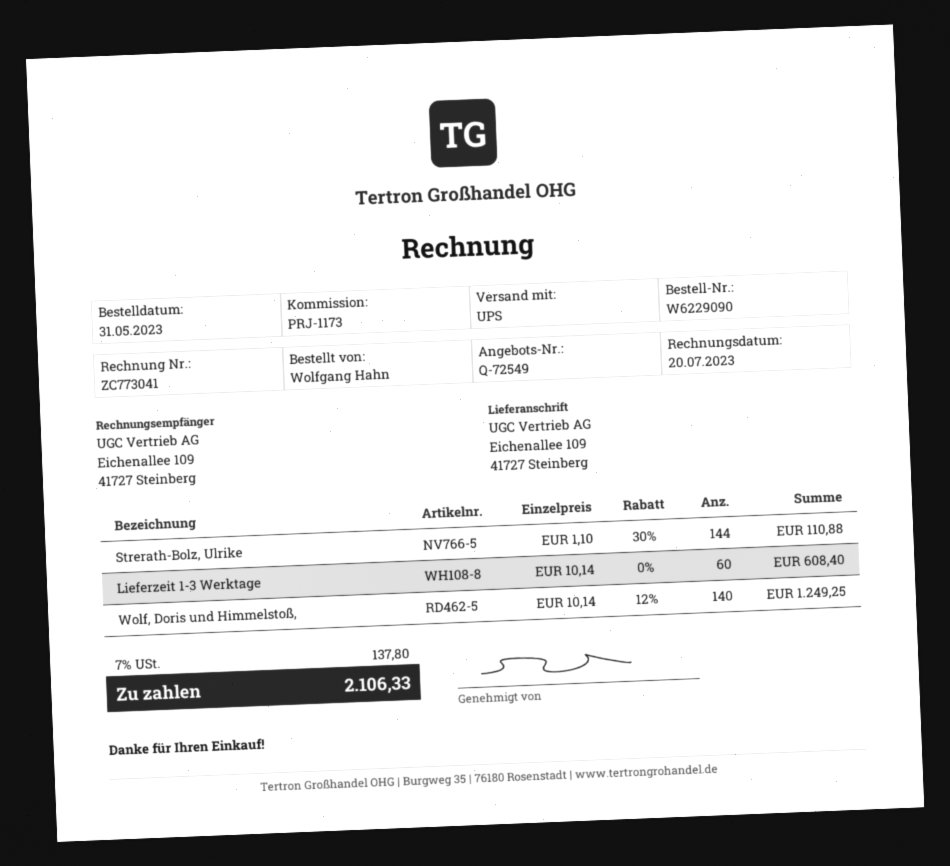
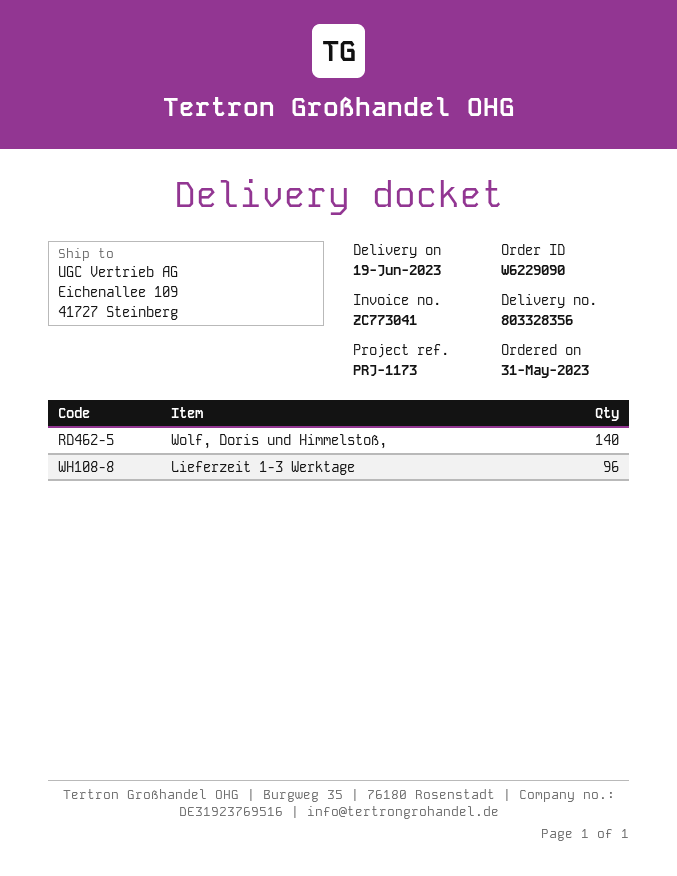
Strerath-Bolz, Ulrike: 144 -> none
Lieferzeit 1-3 Werktage: 60 -> 96

